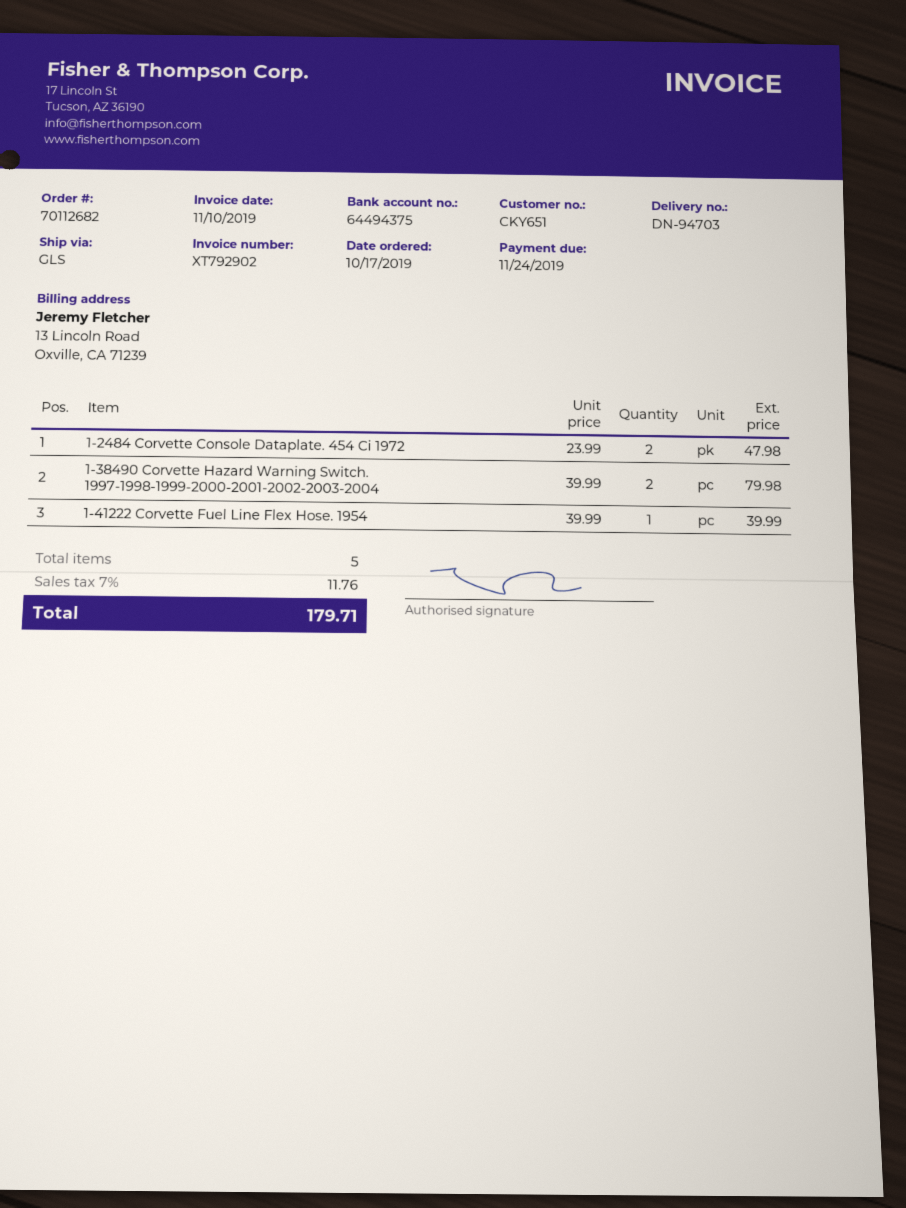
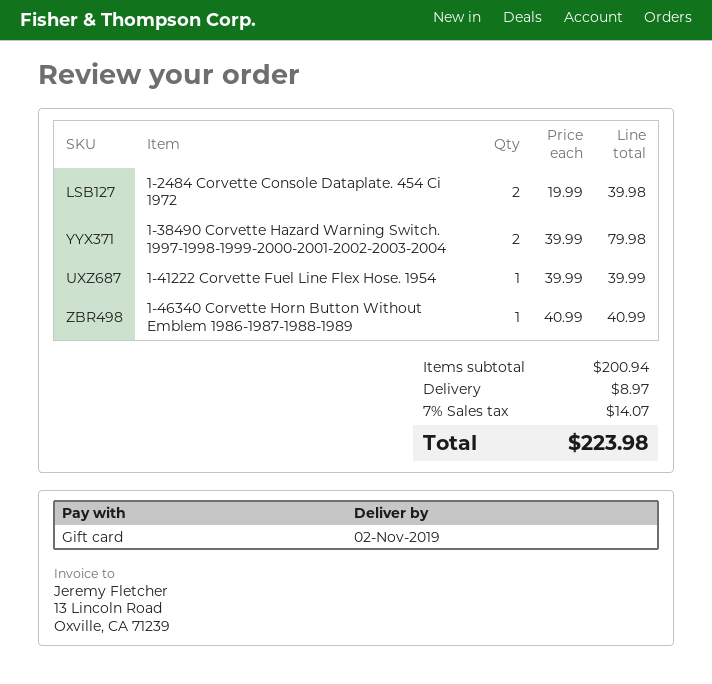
1-2484 Corvette Console Dataplate. 454 Ci 1972: 2 x 23.99 = 47.98 -> 2 x 19.99 = 39.98
1-46340 Corvette Horn Button Without Emblem 1986-1987-1988-1989: none -> 1 x 40.99 = 40.99
shipping: none -> 8.97
tax: 7% = 11.76 -> 7% = 14.07
total: 179.71 -> 223.98

